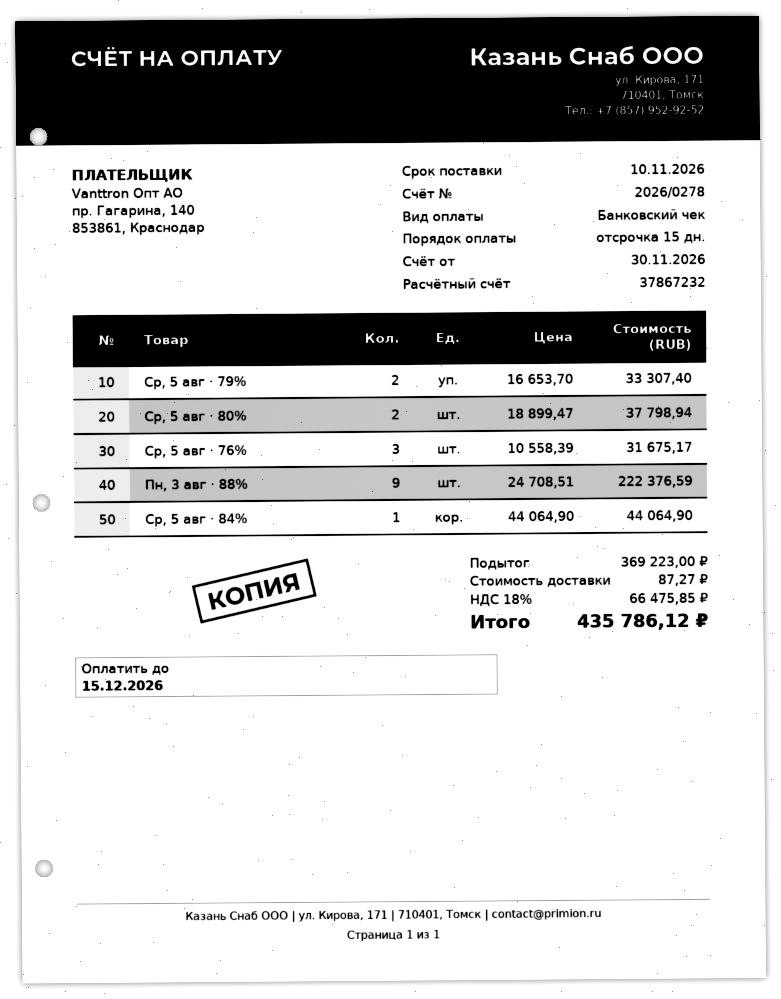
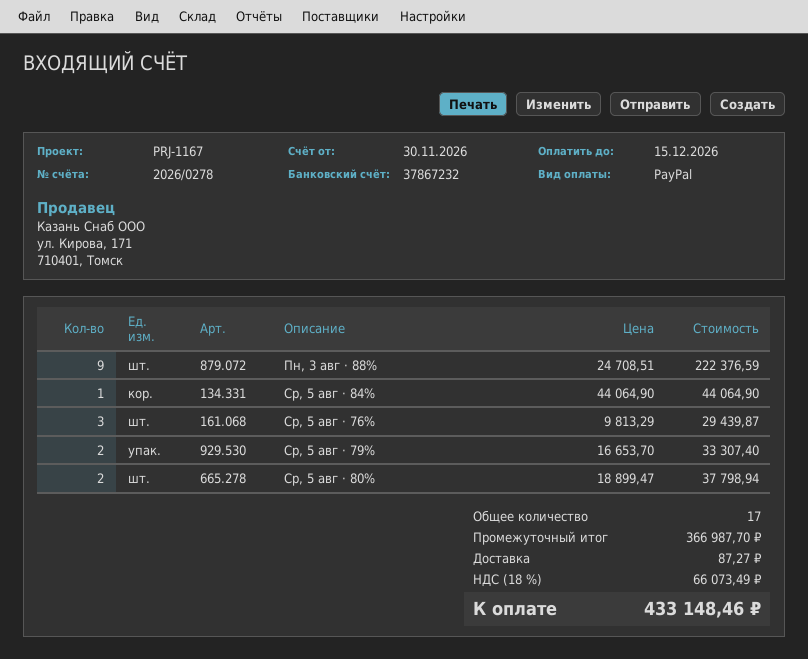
payment method: cheque -> PayPal
Ср, 5 авг · 76%: 3 x 10558.39 = 31675.17 -> 3 x 9813.29 = 29439.87
subtotal: 369223.00 -> 366987.70
tax: 18% = 66475.85 -> 18% = 66073.49
total: 435786.12 -> 433148.46

